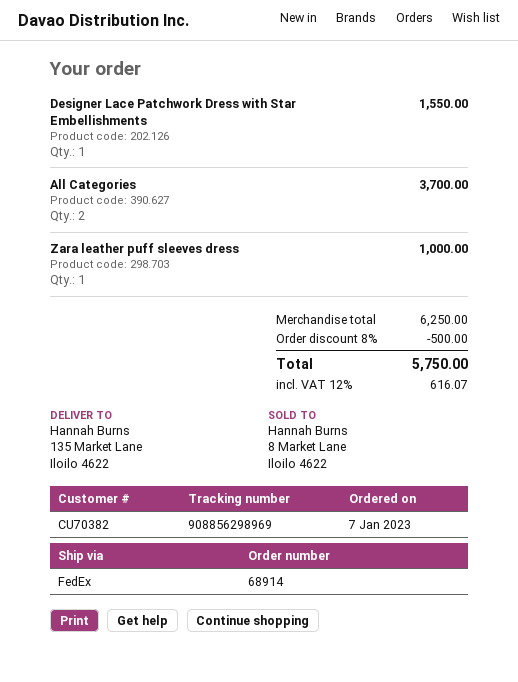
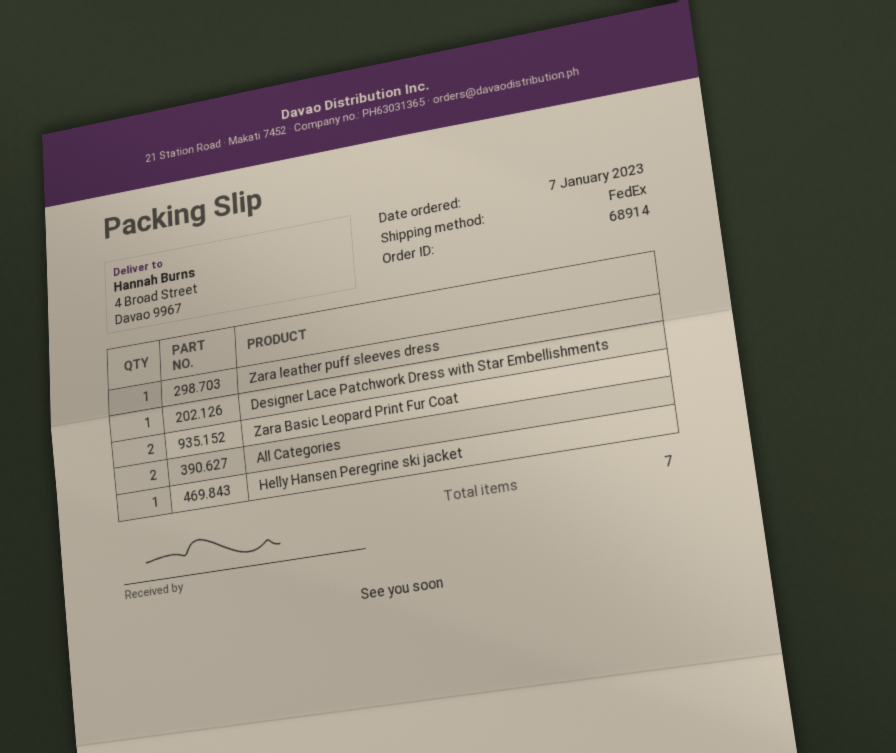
ship to: 135 Market Lane, Iloilo 4622 -> 4 Broad Street, Davao 9967
Zara Basic Leopard Print Fur Coat: none -> 2
Helly Hansen Peregrine ski jacket: none -> 1

